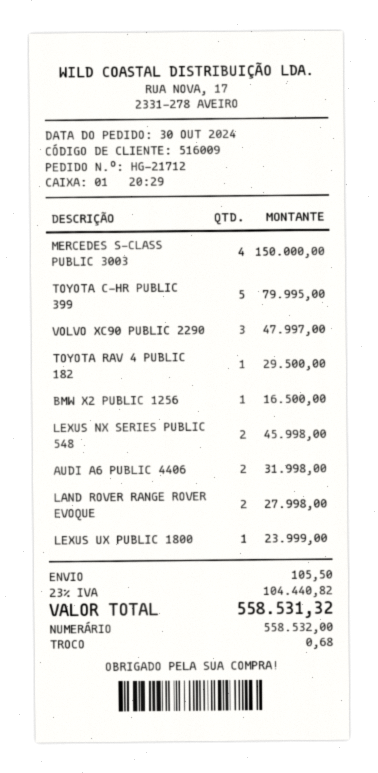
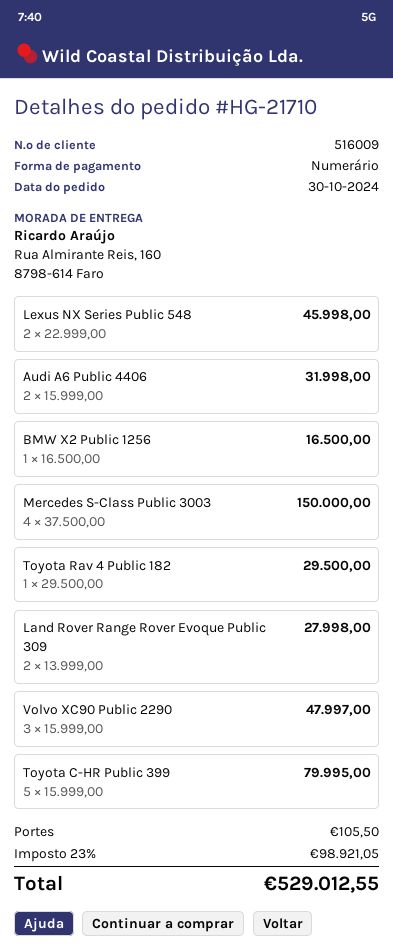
order number: HG-21712 -> HG-21710
LEXUS UX PUBLIC 1800: 1 for 23999.00 -> none
tax: 23% = 104440.82 -> 23% = 98921.05
total: 558531.32 -> 529012.55

